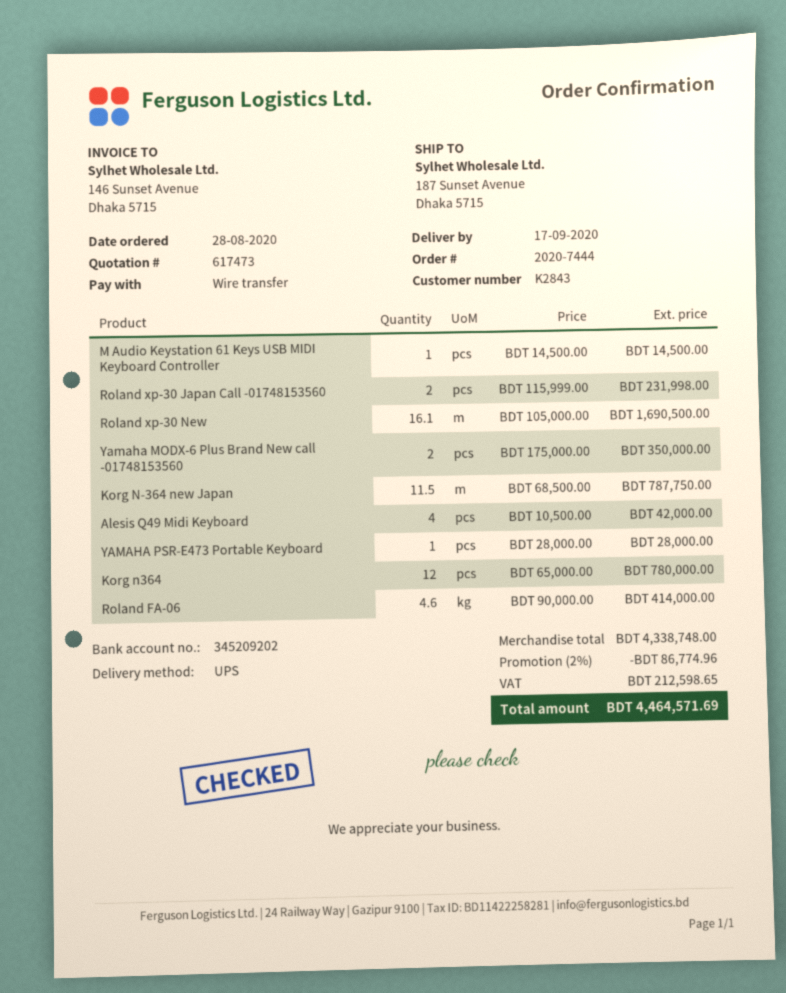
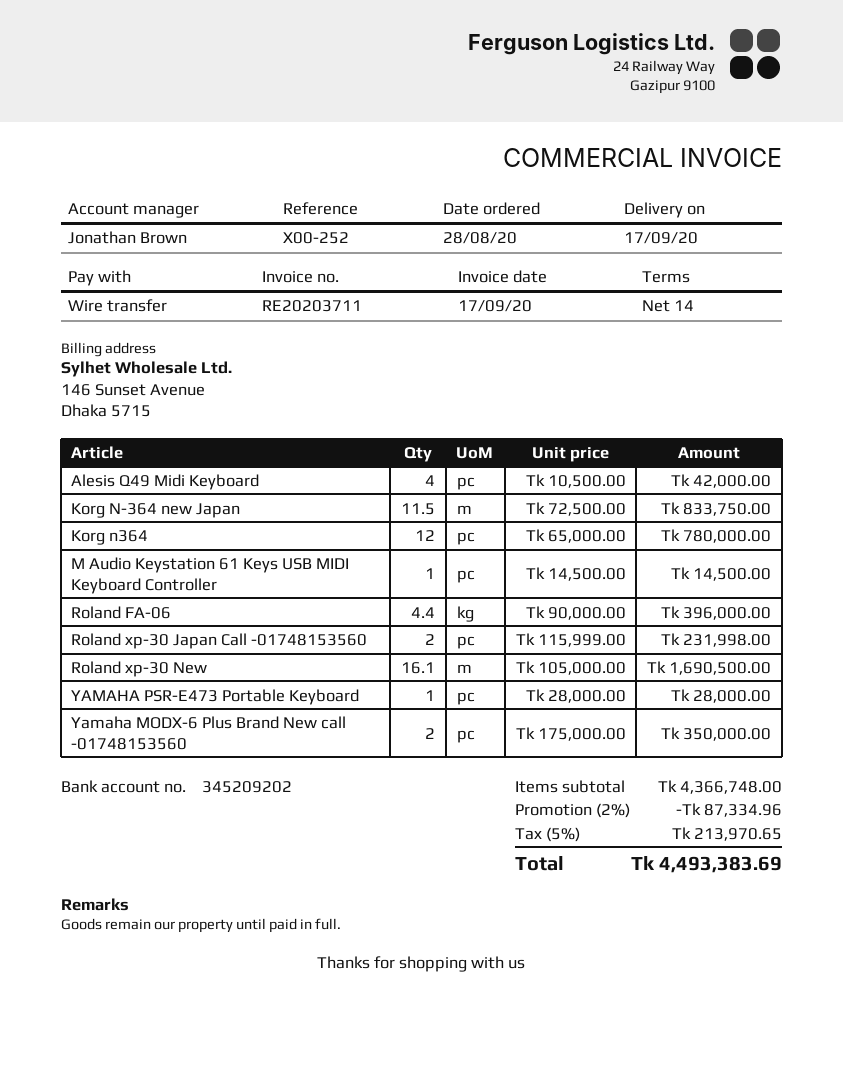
Korg N-364 new Japan: 11.5 x 68500.00 = 787750.00 -> 11.5 x 72500.00 = 833750.00
Roland FA-06: 4.6 x 90000.00 = 414000.00 -> 4.4 x 90000.00 = 396000.00
subtotal: 4338748.00 -> 4366748.00
discount: 2% = 86774.96 -> 2% = 87334.96
tax: 212598.65 -> 213970.65
total: 4464571.69 -> 4493383.69

